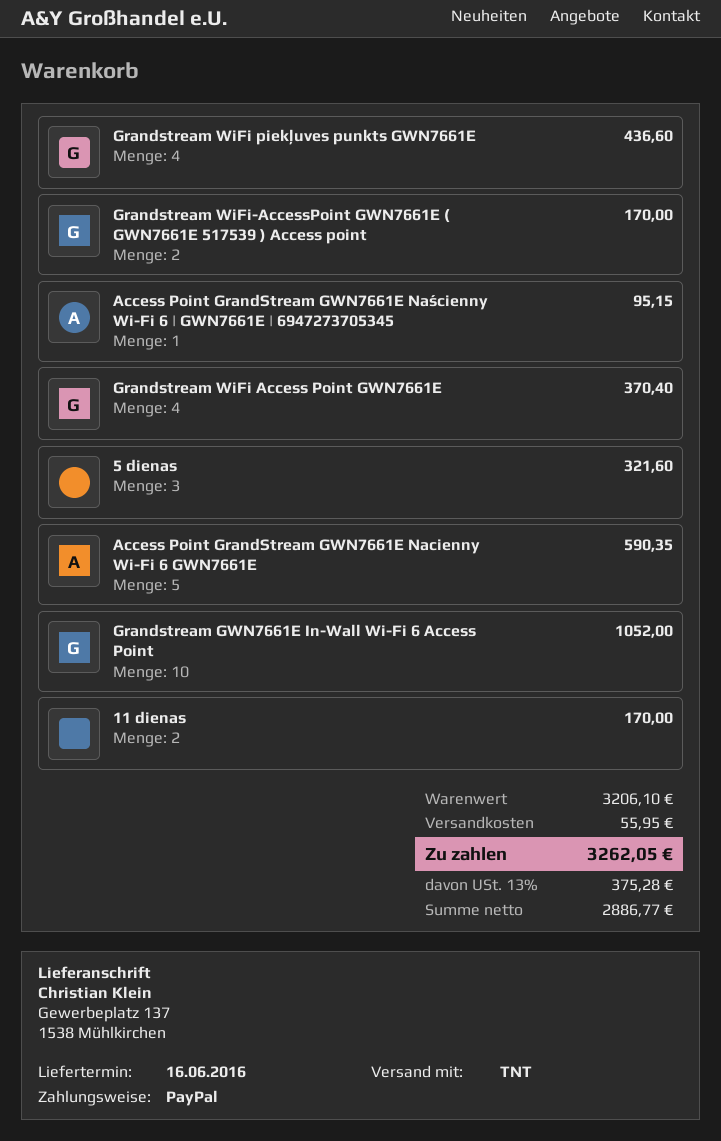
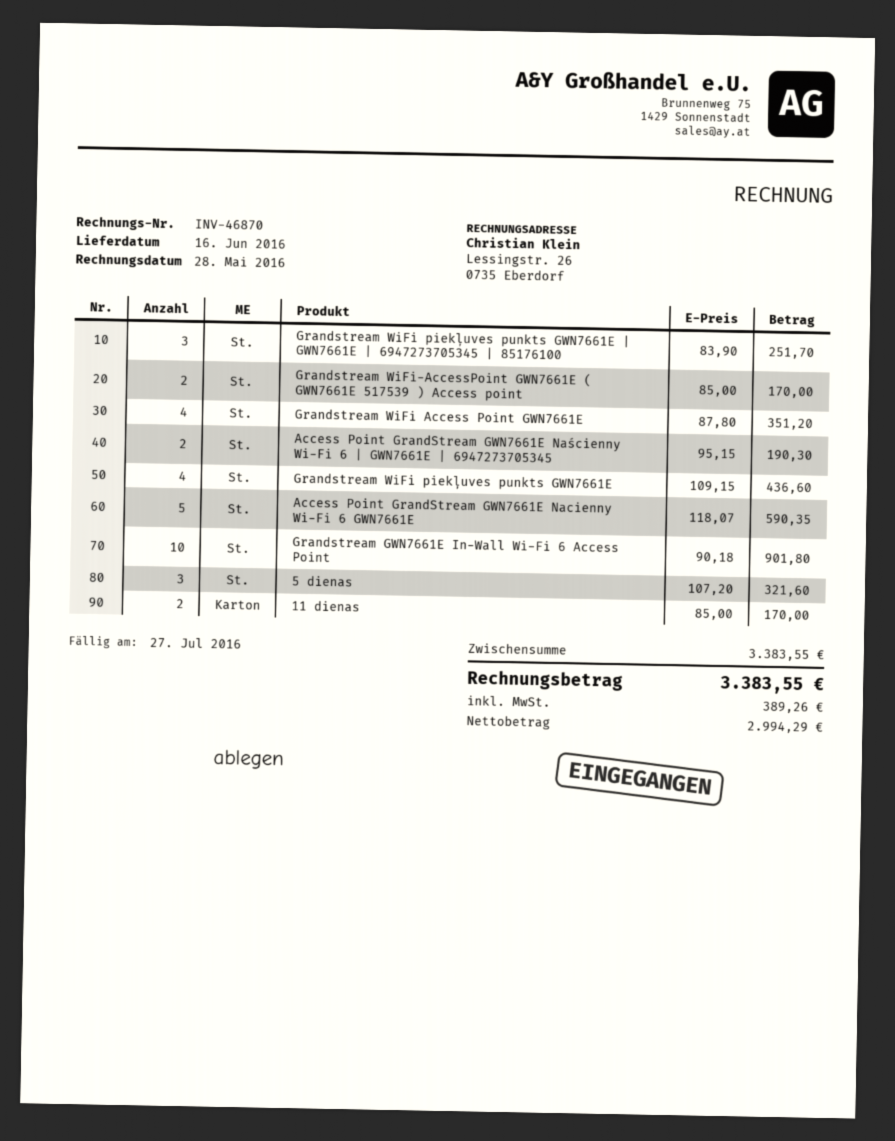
Access Point GrandStream GWN7661E Naścienny Wi-Fi 6 | GWN7661E | 6947273705345: 1 for 95.15 -> 2 for 190.30
Grandstream WiFi Access Point GWN7661E: 4 for 370.40 -> 4 for 351.20
Grandstream GWN7661E In-Wall Wi-Fi 6 Access Point: 10 for 1052.00 -> 10 for 901.80
Grandstream WiFi piekļuves punkts GWN7661E | GWN7661E | 6947273705345 | 85176100: none -> 3 for 251.70
subtotal: 3206.10 -> 3383.55
shipping: 55.95 -> none
net: 2886.77 -> 2994.29
tax: 375.28 -> 389.26
total: 3262.05 -> 3383.55

